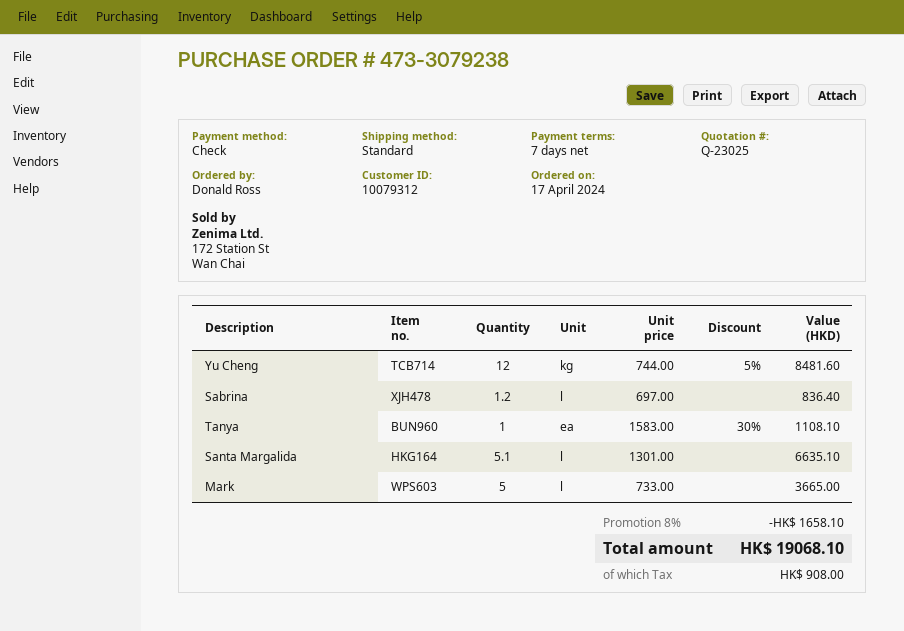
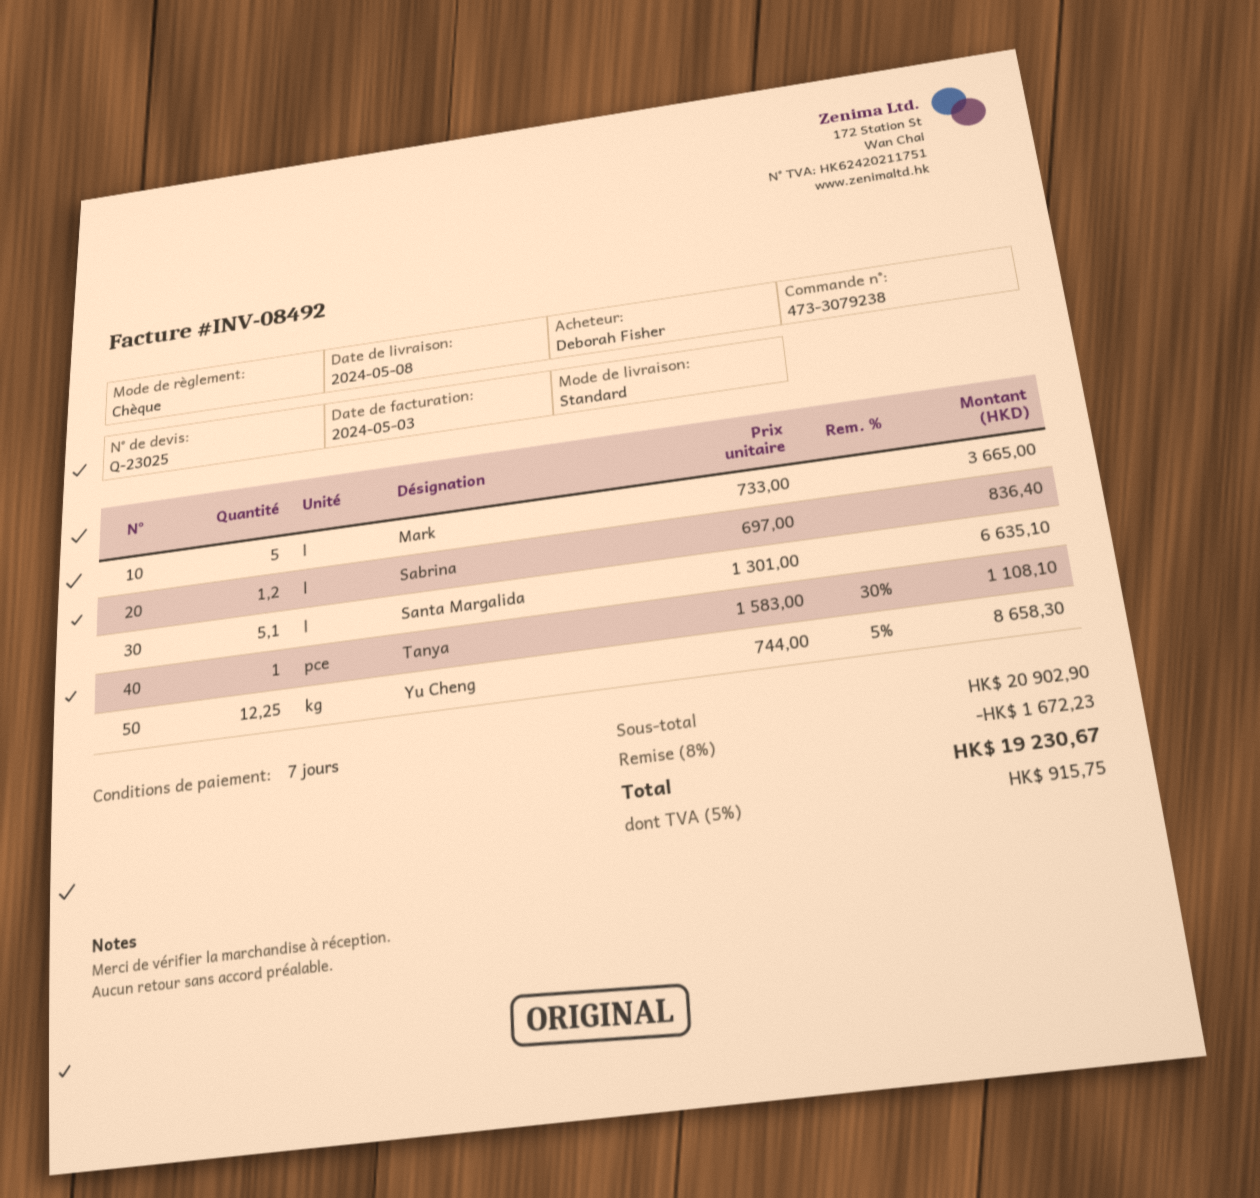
ordered by: Donald Ross -> Deborah Fisher
Yu Cheng: 12 x 744.00 - 5% = 8481.60 -> 12.25 x 744.00 - 5% = 8658.30
discount: 8% = 1658.10 -> 8% = 1672.23
tax: 908.00 -> 915.75
total: 19068.10 -> 19230.67

